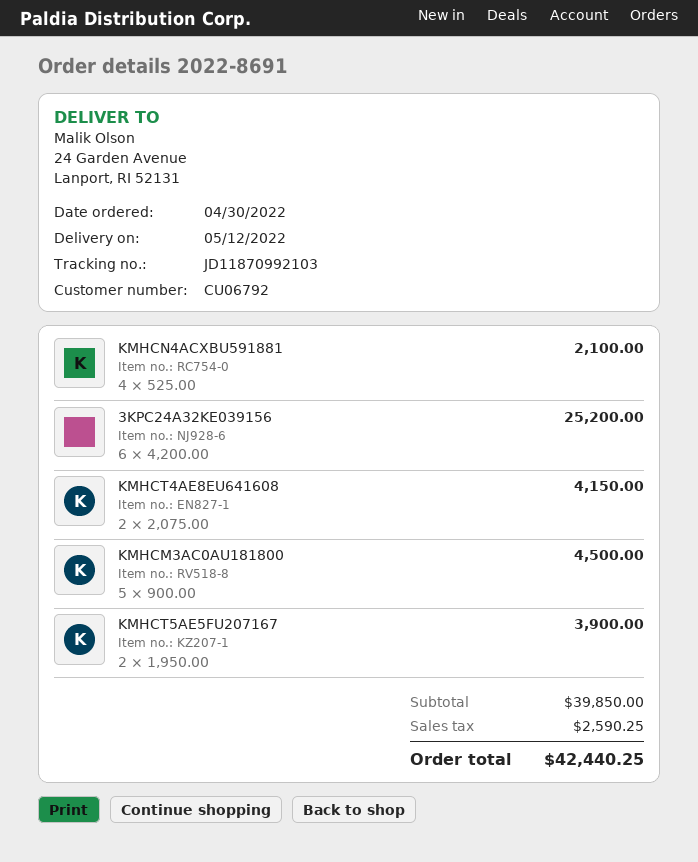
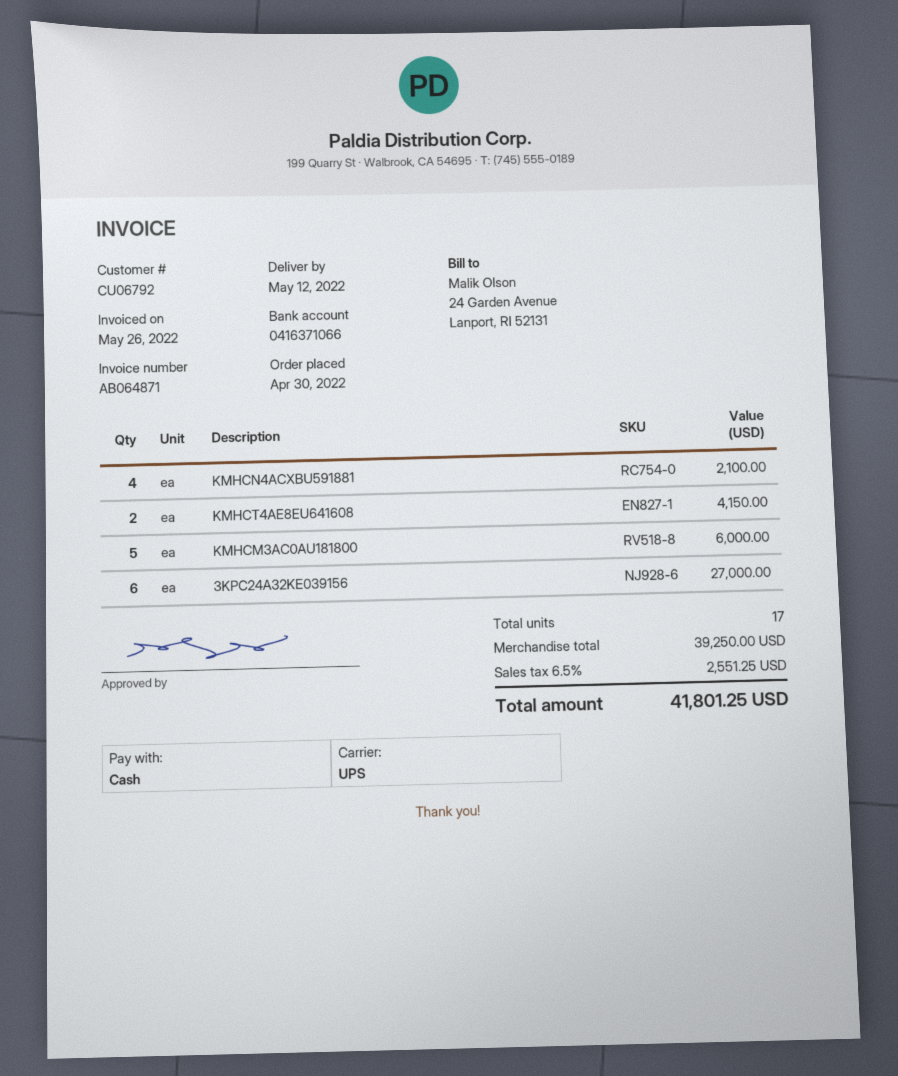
3KPC24A32KE039156: 6 for 25200.00 -> 6 for 27000.00
KMHCM3AC0AU181800: 5 for 4500.00 -> 5 for 6000.00
KMHCT5AE5FU207167: 2 for 3900.00 -> none
subtotal: 39850.00 -> 39250.00
tax: 2590.25 -> 2551.25
total: 42440.25 -> 41801.25

